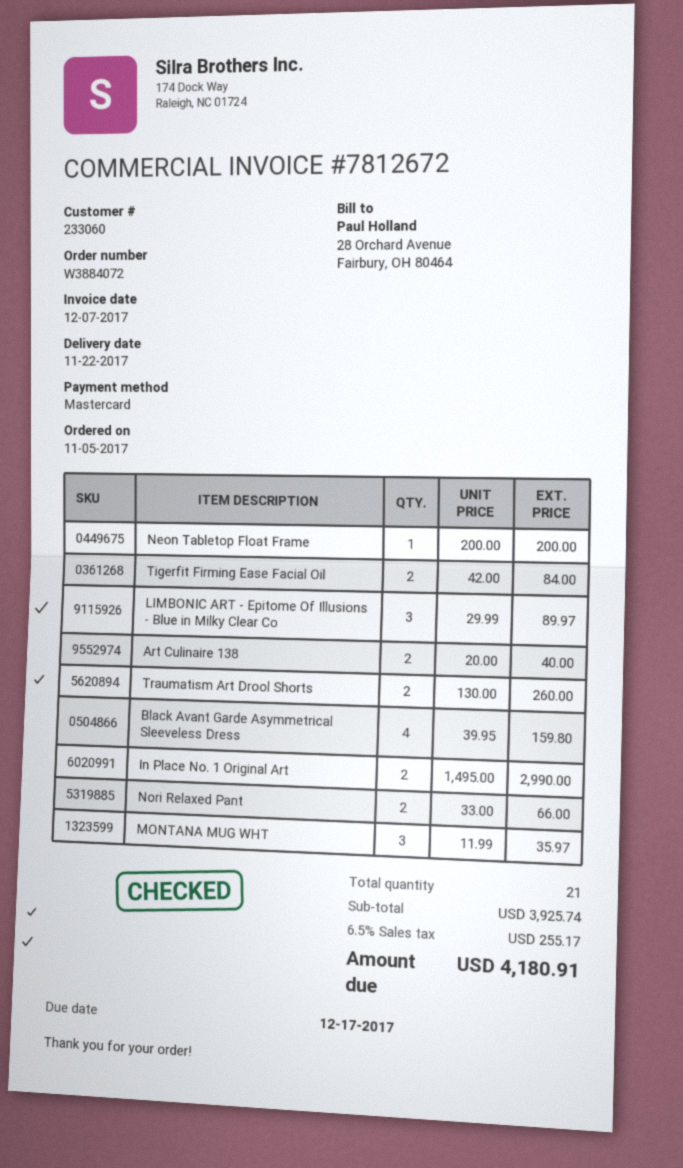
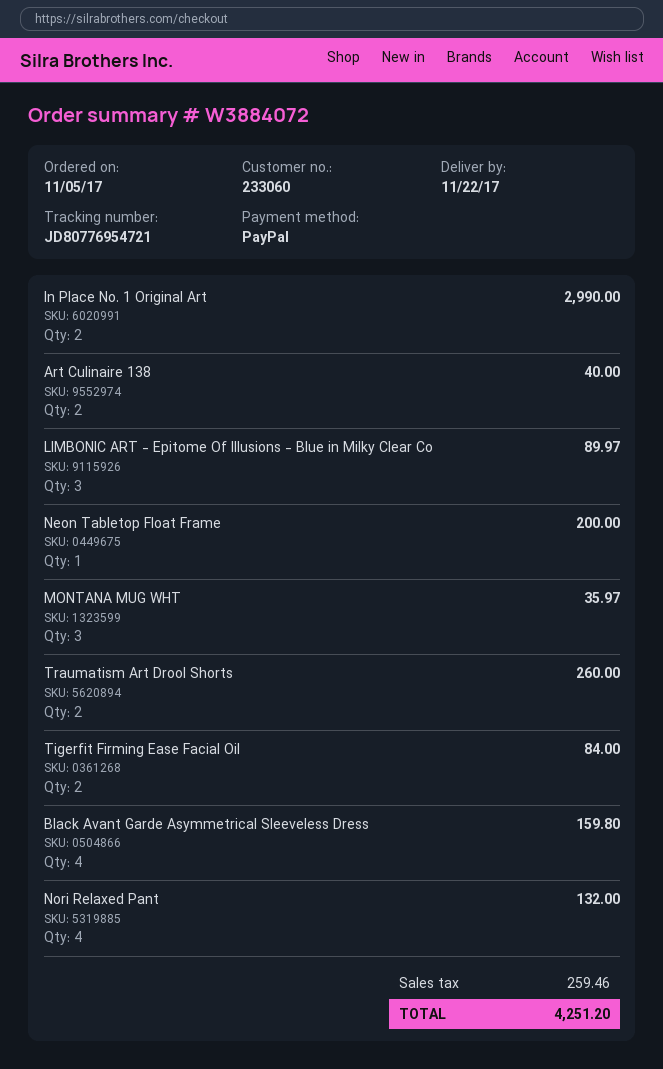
payment method: Mastercard -> PayPal
Nori Relaxed Pant: 2 for 66.00 -> 4 for 132.00
tax: 255.17 -> 259.46
total: 4180.91 -> 4251.20

